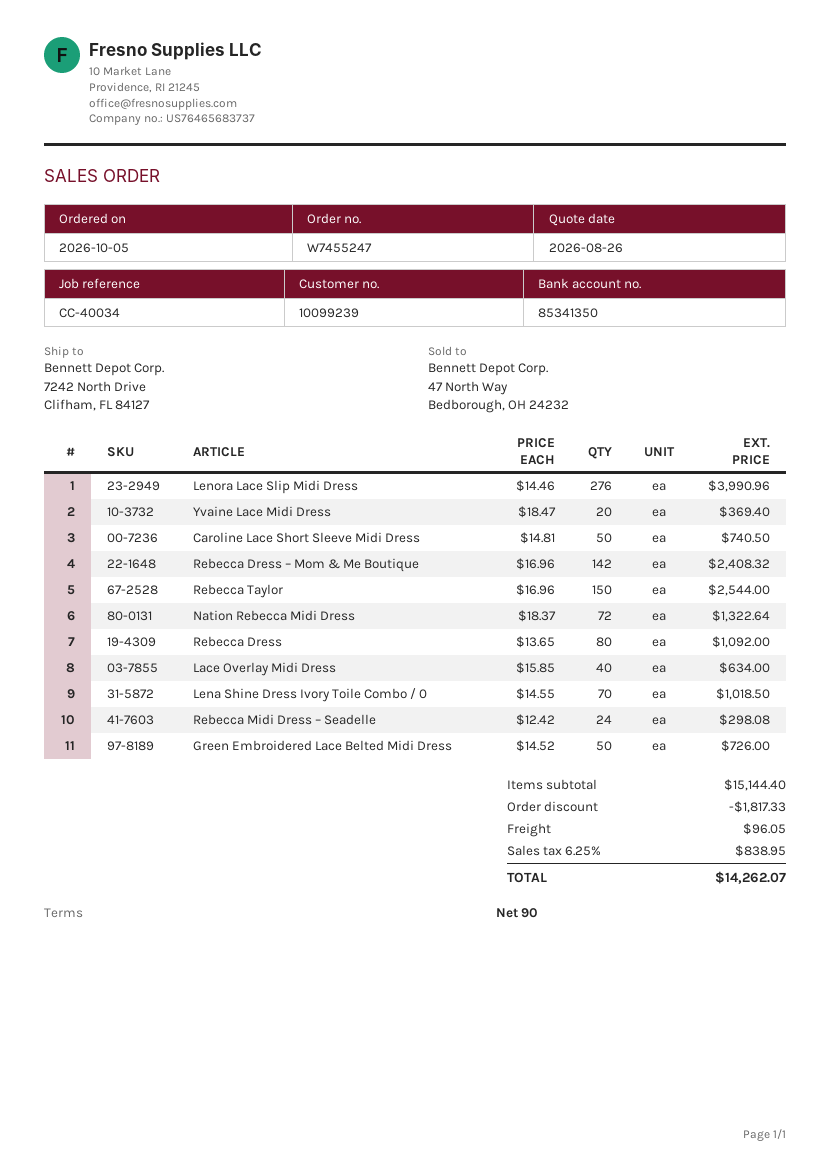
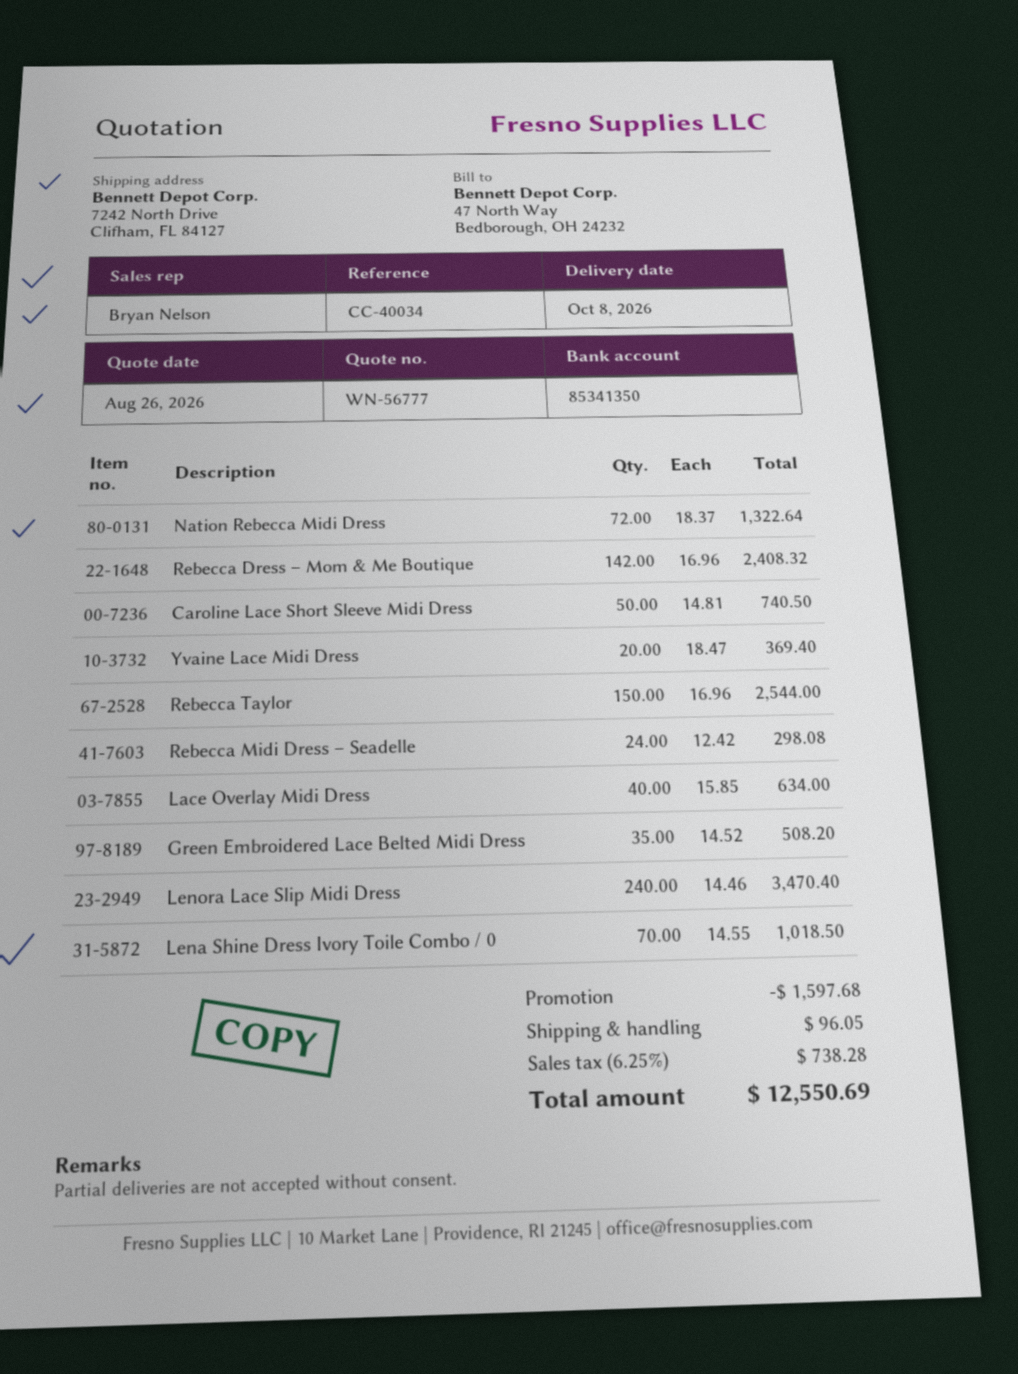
Lenora Lace Slip Midi Dress: 276 x 14.46 = 3990.96 -> 240 x 14.46 = 3470.40
Rebecca Dress: 80 x 13.65 = 1092.00 -> none
Green Embroidered Lace Belted Midi Dress: 50 x 14.52 = 726.00 -> 35 x 14.52 = 508.20
discount: 1817.33 -> 1597.68
tax: 6.25% = 838.95 -> 6.25% = 738.28
total: 14262.07 -> 12550.69

